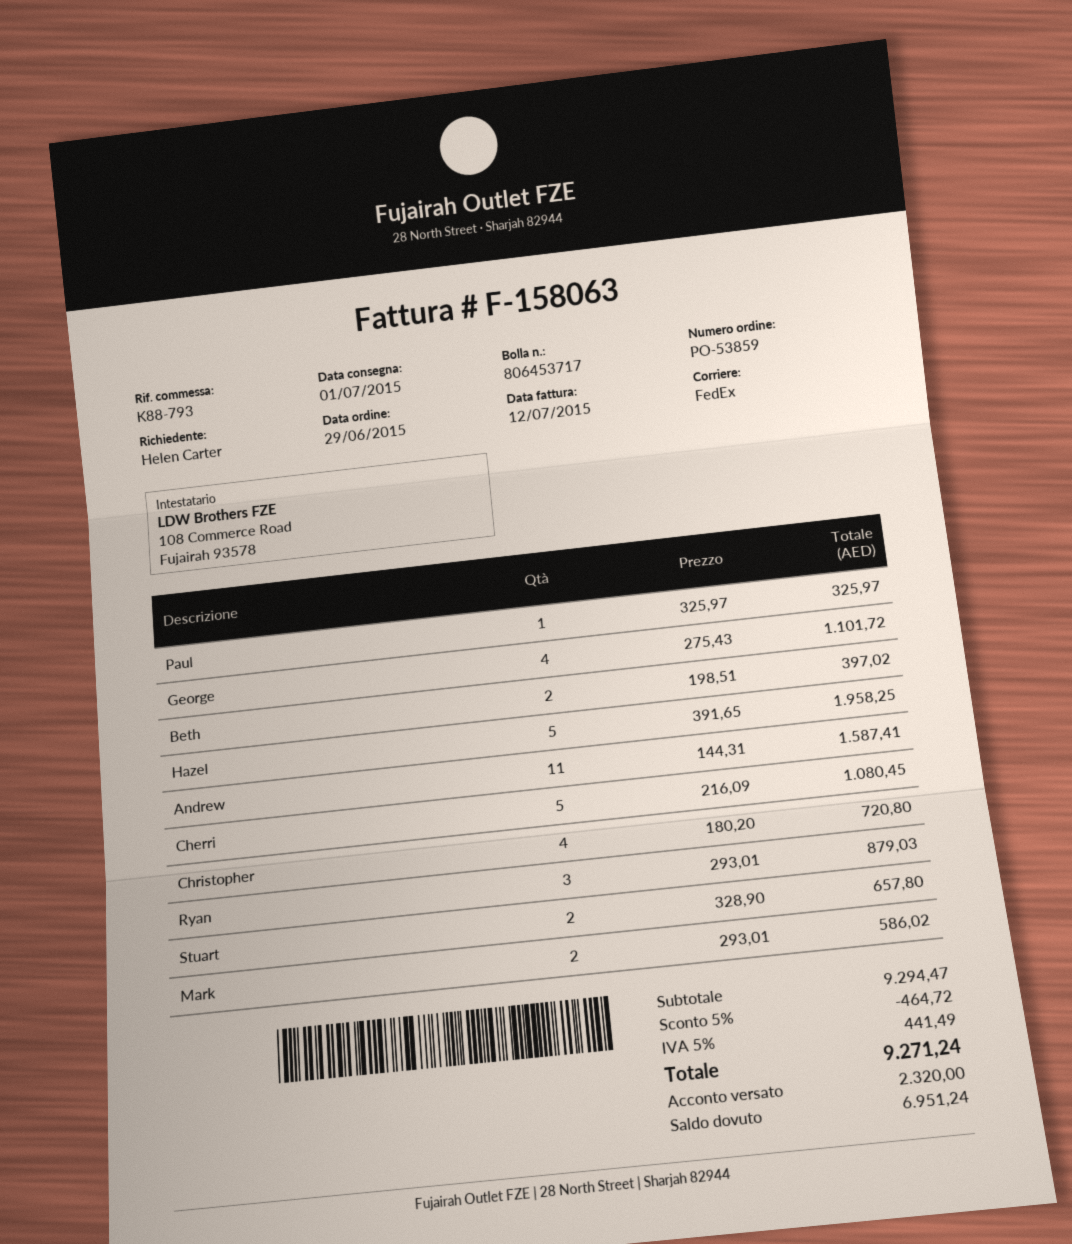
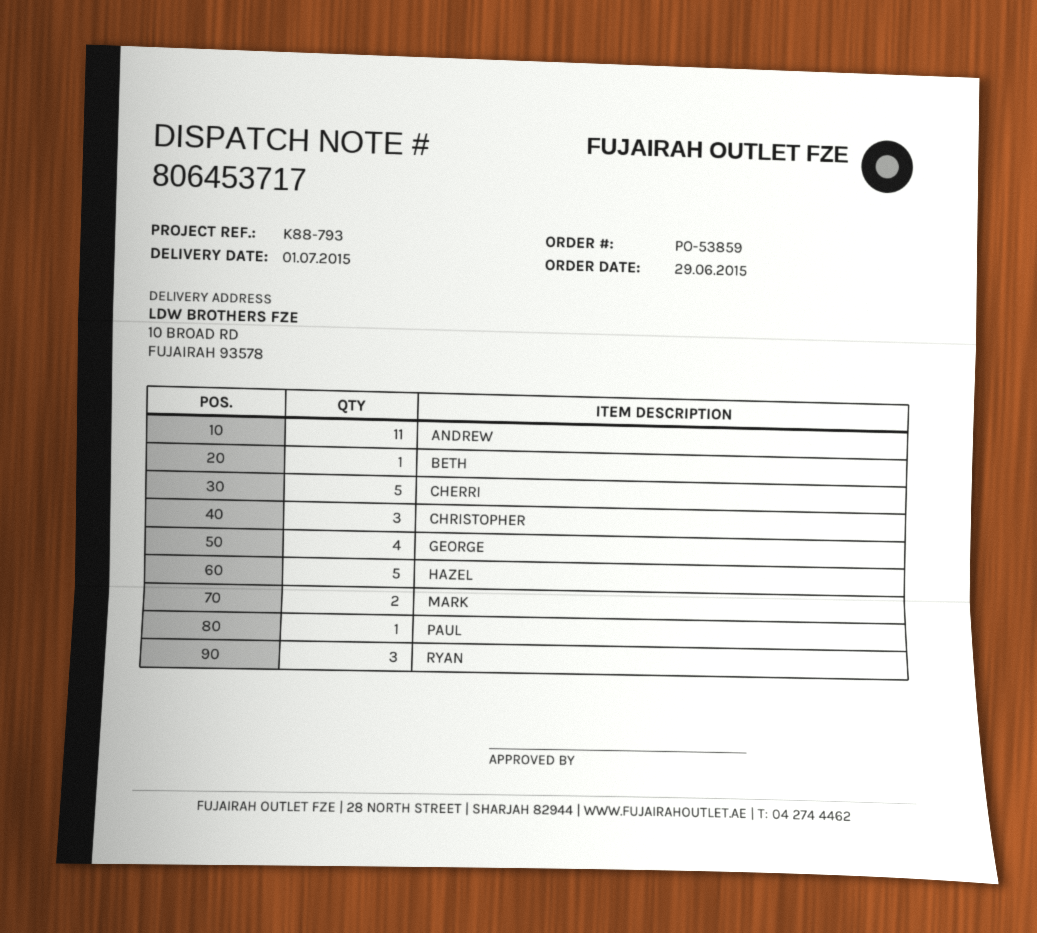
Beth: 2 -> 1
Christopher: 4 -> 3
Stuart: 2 -> none

